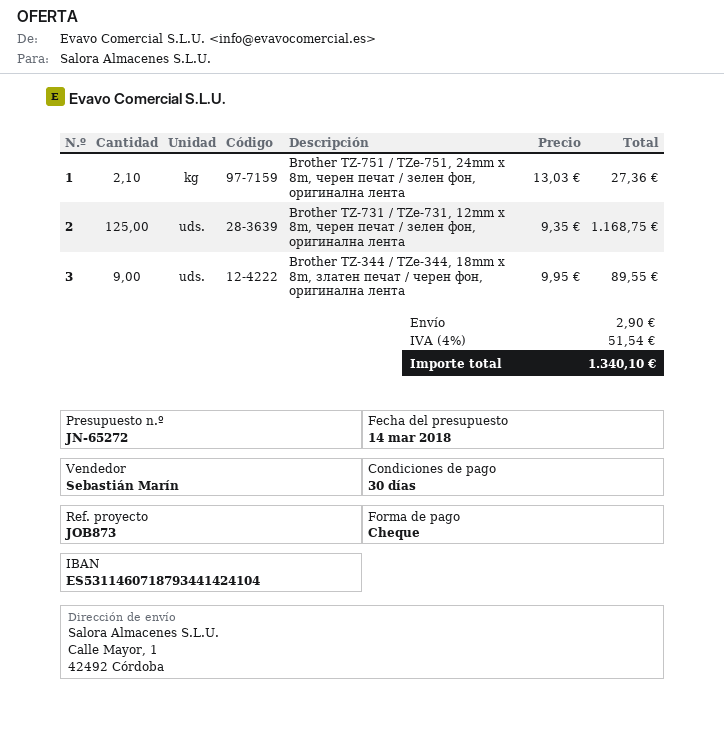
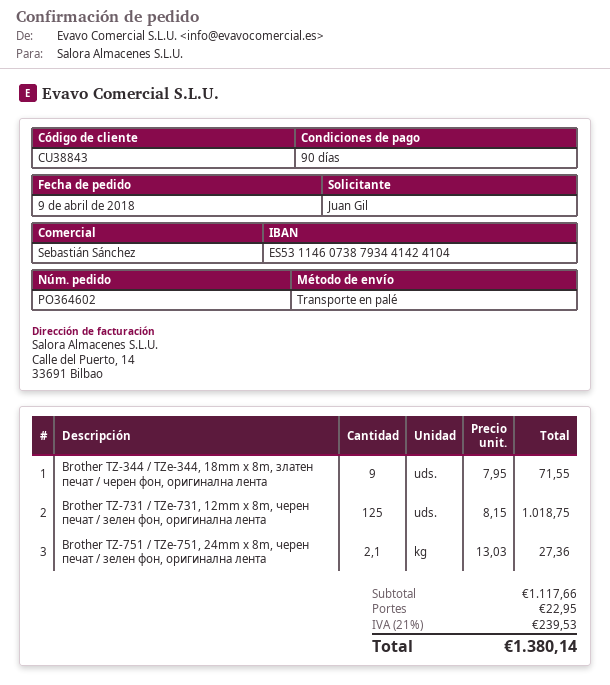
payment terms: 30 days -> 90 days
sales rep: Sebastián Marín -> Sebastián Sánchez
bank account: ES5311460718793441424104 -> ES5311460738793441424104
Brother TZ-731 / TZe-731, 12mm x 8m, черен печат / зелен фон, оригинална лента: 125 x 9.35 = 1168.75 -> 125 x 8.15 = 1018.75
Brother TZ-344 / TZe-344, 18mm x 8m, златен печат / черен фон, оригинална лента: 9 x 9.95 = 89.55 -> 9 x 7.95 = 71.55
shipping: 2.90 -> 22.95
tax: 4% = 51.54 -> 21% = 239.53
total: 1340.10 -> 1380.14

